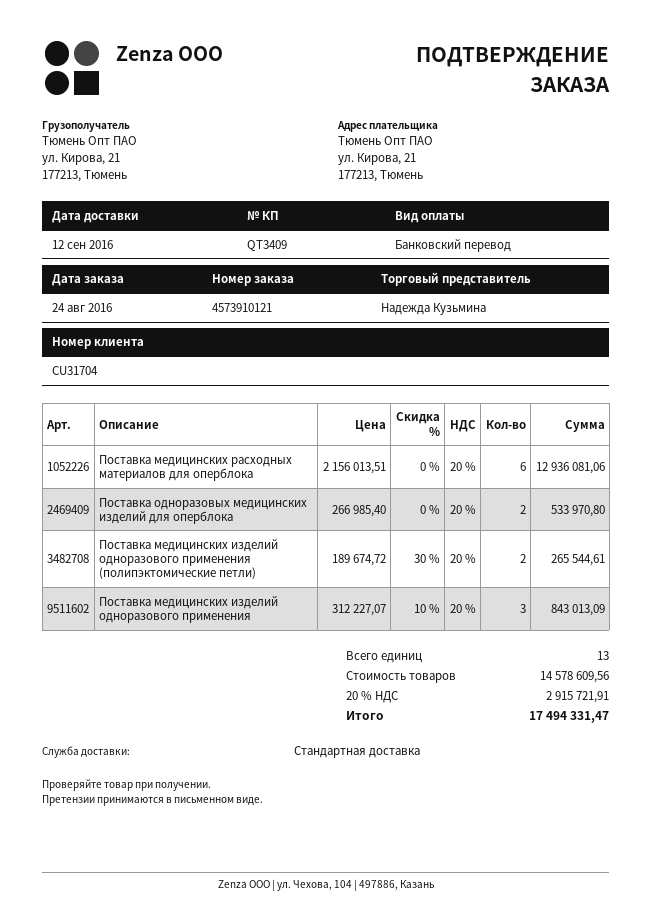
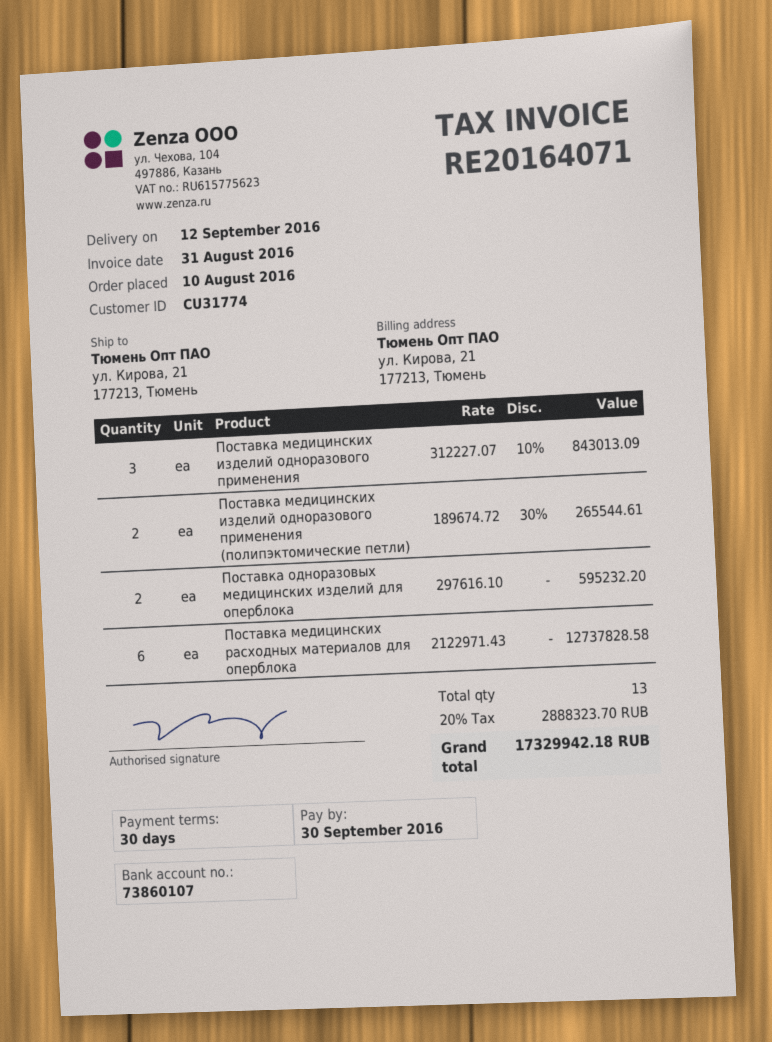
order date: 2016-08-24 -> 2016-08-10
customer number: CU31704 -> CU31774
Поставка медицинских расходных материалов для оперблока: 6 x 2156013.51 = 12936081.06 -> 6 x 2122971.43 = 12737828.58
Поставка одноразовых медицинских изделий для оперблока: 2 x 266985.40 = 533970.80 -> 2 x 297616.10 = 595232.20
tax: 20% = 2915721.91 -> 20% = 2888323.70
total: 17494331.47 -> 17329942.18

